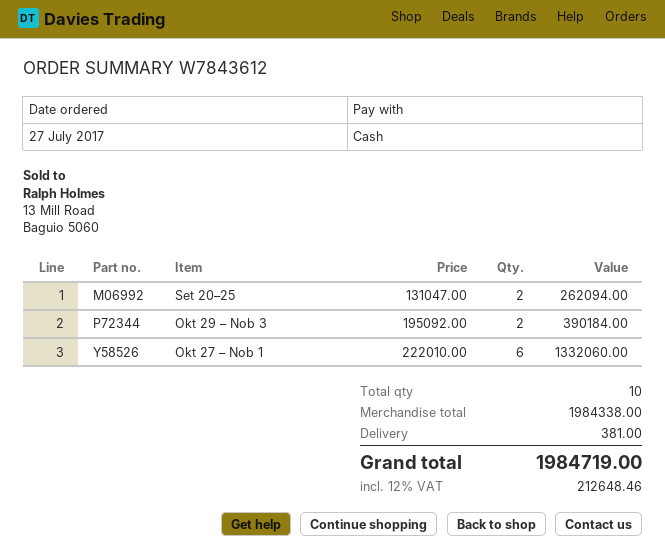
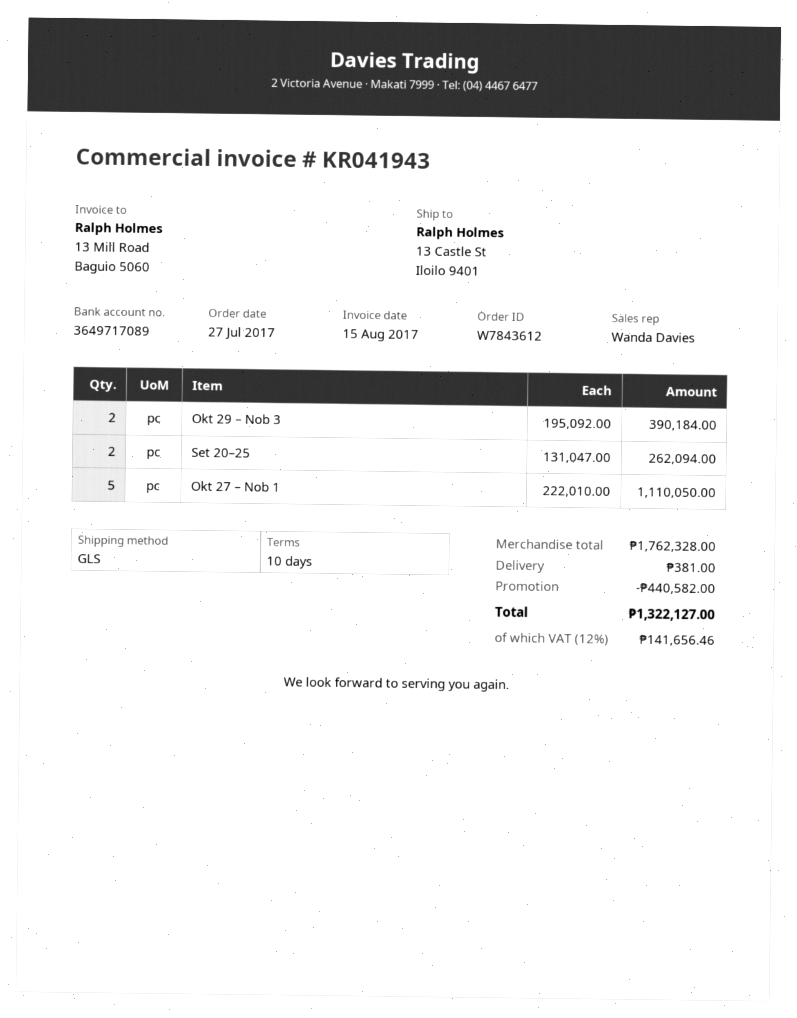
Okt 27 – Nob 1: 6 x 222010.00 = 1332060.00 -> 5 x 222010.00 = 1110050.00
subtotal: 1984338.00 -> 1762328.00
discount: none -> 440582.00
tax: 12% = 212648.46 -> 12% = 141656.46
total: 1984719.00 -> 1322127.00

